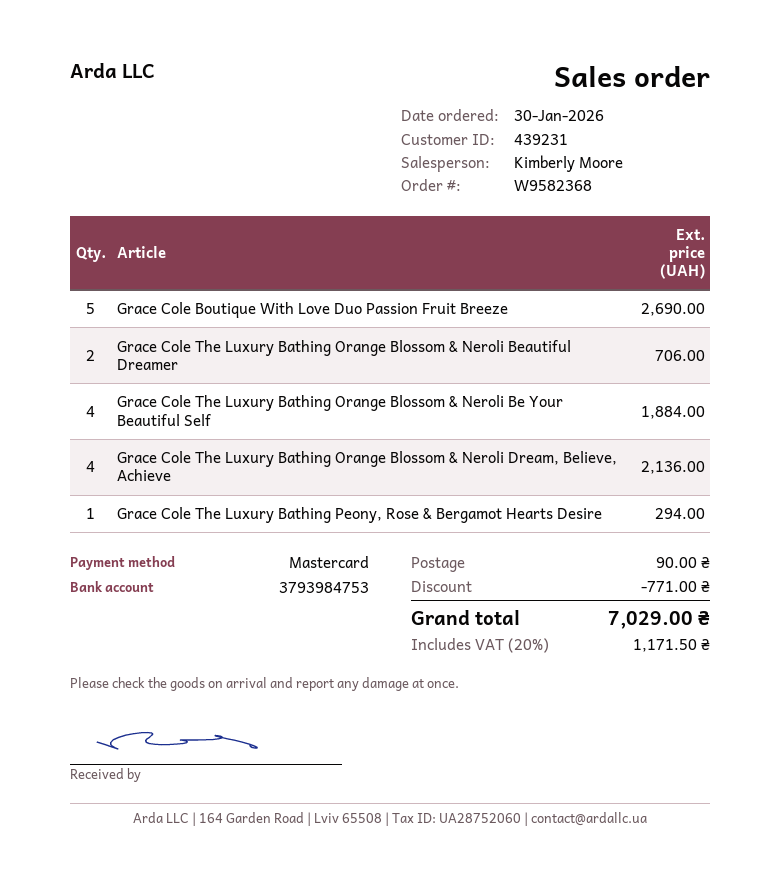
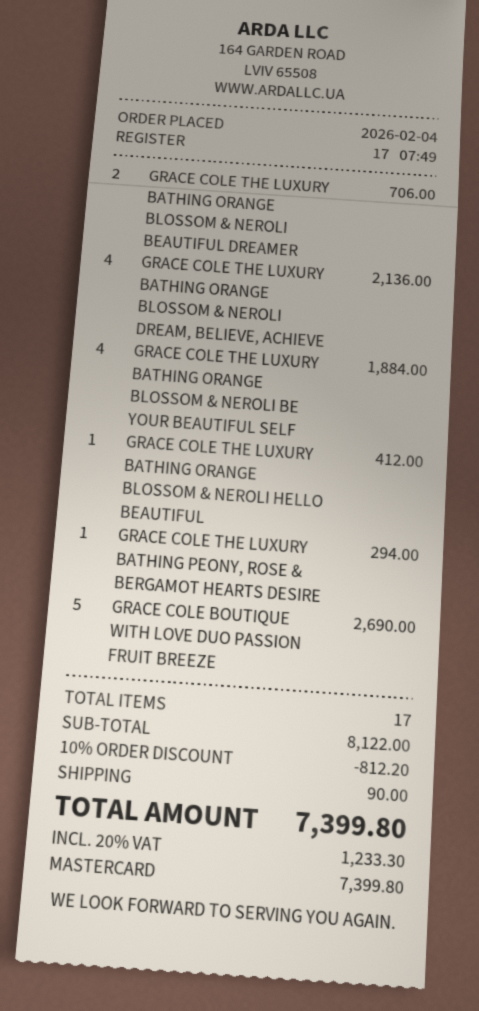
order date: 2026-01-30 -> 2026-02-04
GRACE COLE THE LUXURY BATHING ORANGE BLOSSOM & NEROLI HELLO BEAUTIFUL: none -> 1 for 412.00
discount: 771.00 -> 812.20
tax: 20% = 1171.50 -> 20% = 1233.30
total: 7029.00 -> 7399.80

